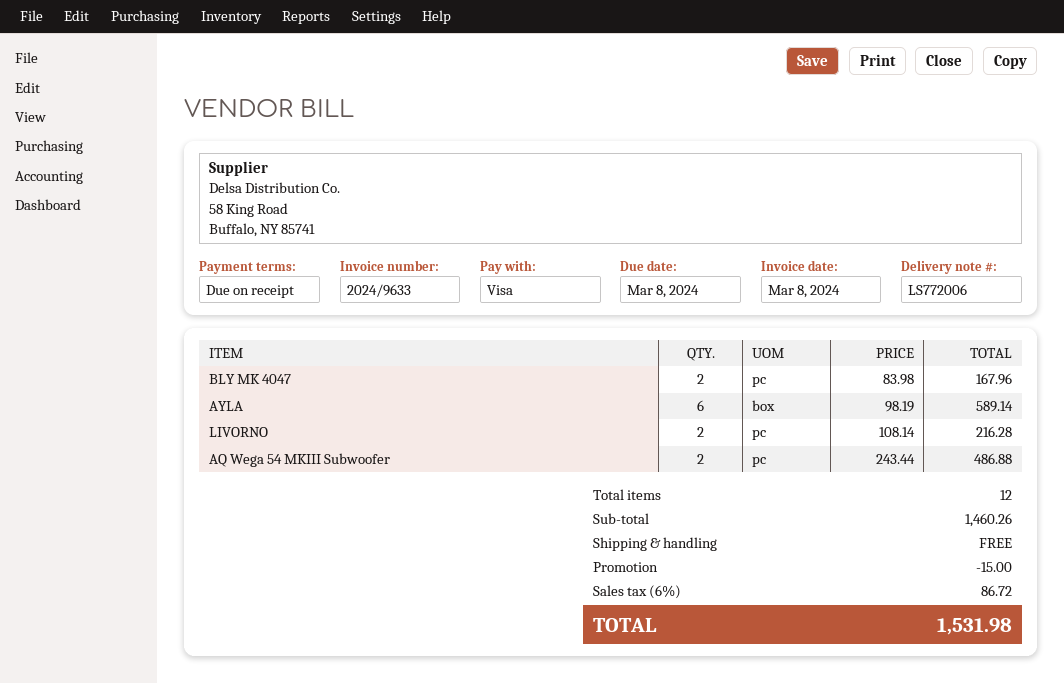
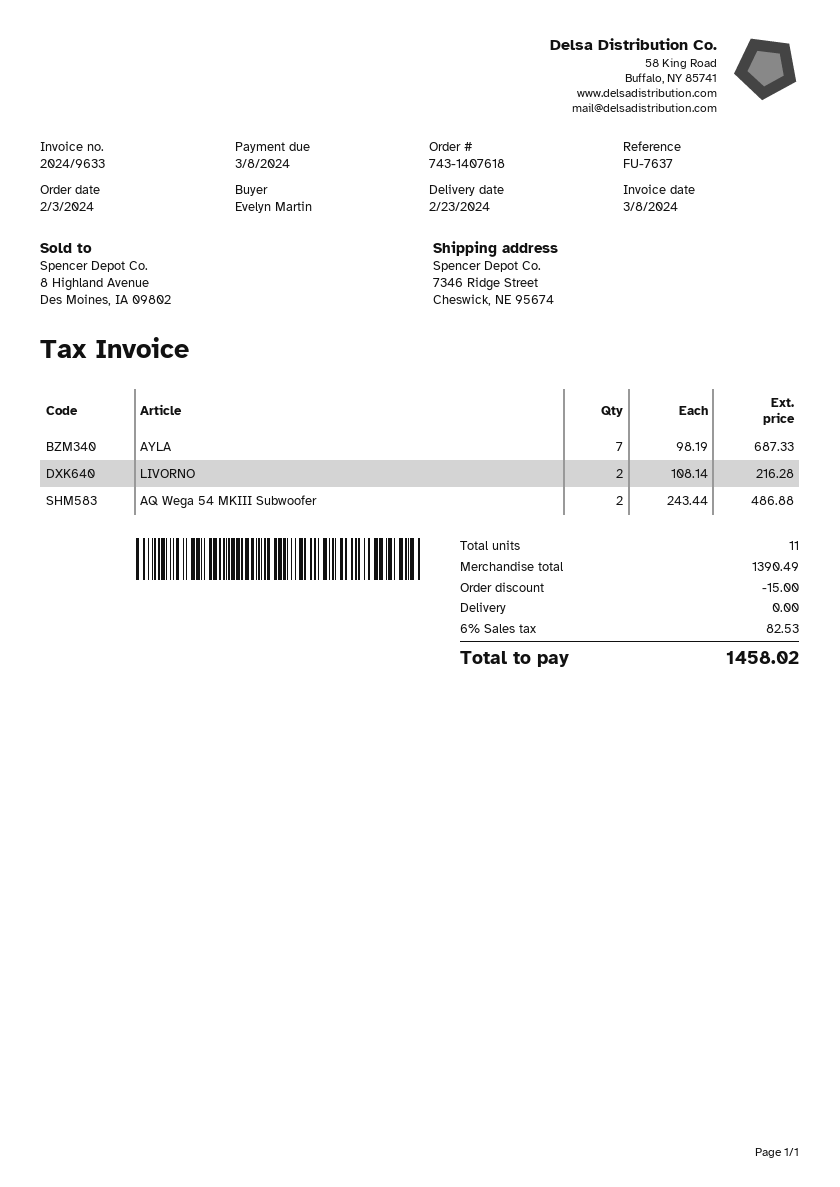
BLY MK 4047: 2 x 83.98 = 167.96 -> none
AYLA: 6 x 98.19 = 589.14 -> 7 x 98.19 = 687.33
total quantity: 12 -> 11
subtotal: 1460.26 -> 1390.49
tax: 6% = 86.72 -> 6% = 82.53
total: 1531.98 -> 1458.02

